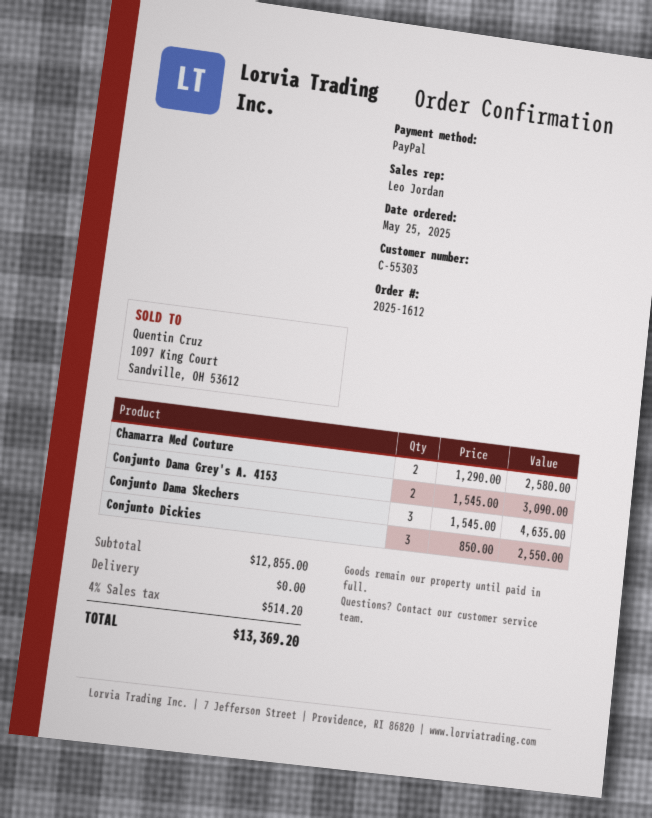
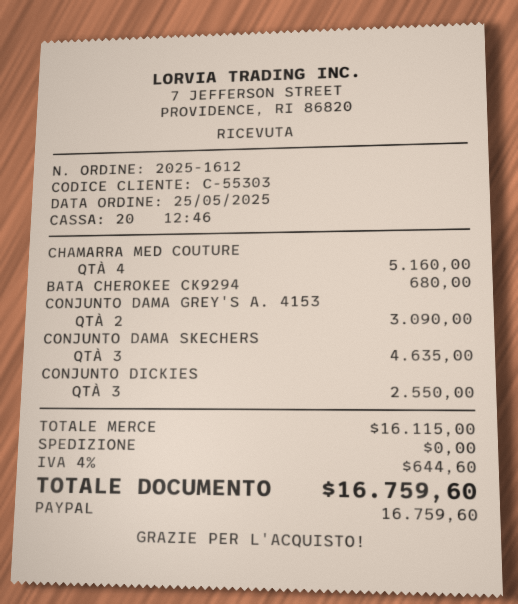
Chamarra Med Couture: 2 for 2580.00 -> 4 for 5160.00
BATA CHEROKEE CK9294: none -> 1 for 680.00
subtotal: 12855.00 -> 16115.00
tax: 4% = 514.20 -> 4% = 644.60
total: 13369.20 -> 16759.60

